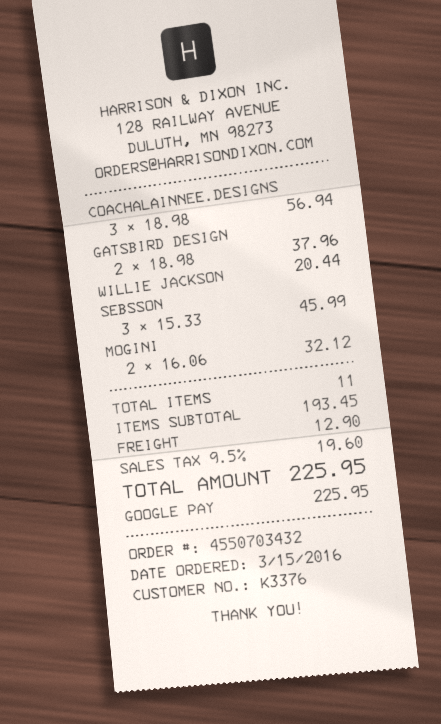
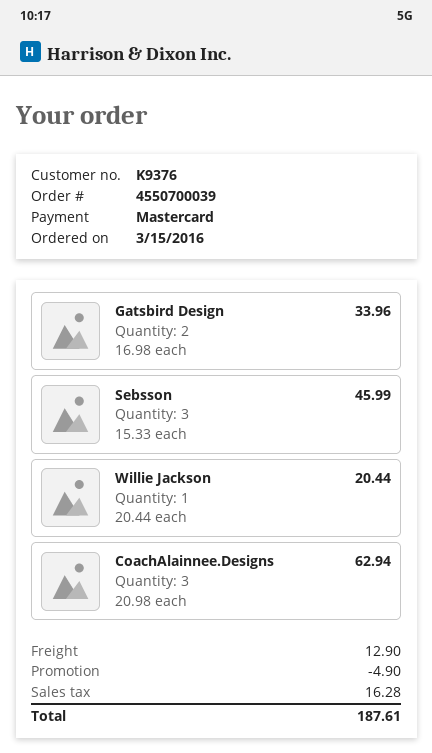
order number: 4550703432 -> 4550700039
customer number: K3376 -> K9376
payment method: Google Pay -> Mastercard
COACHALAINNEE.DESIGNS: 3 x 18.98 = 56.94 -> 3 x 20.98 = 62.94
GATSBIRD DESIGN: 2 x 18.98 = 37.96 -> 2 x 16.98 = 33.96
MOGINI: 2 x 16.06 = 32.12 -> none
discount: none -> 4.90
tax: 19.60 -> 16.28
total: 225.95 -> 187.61

